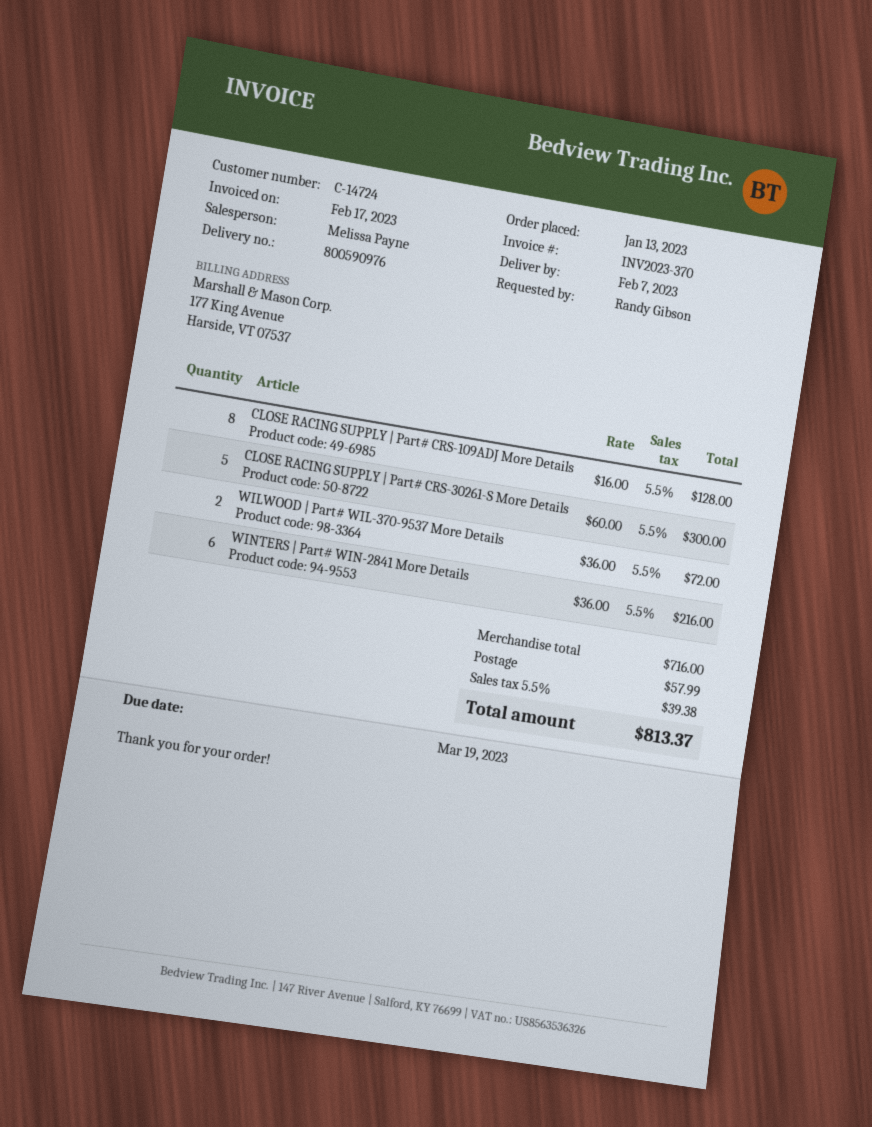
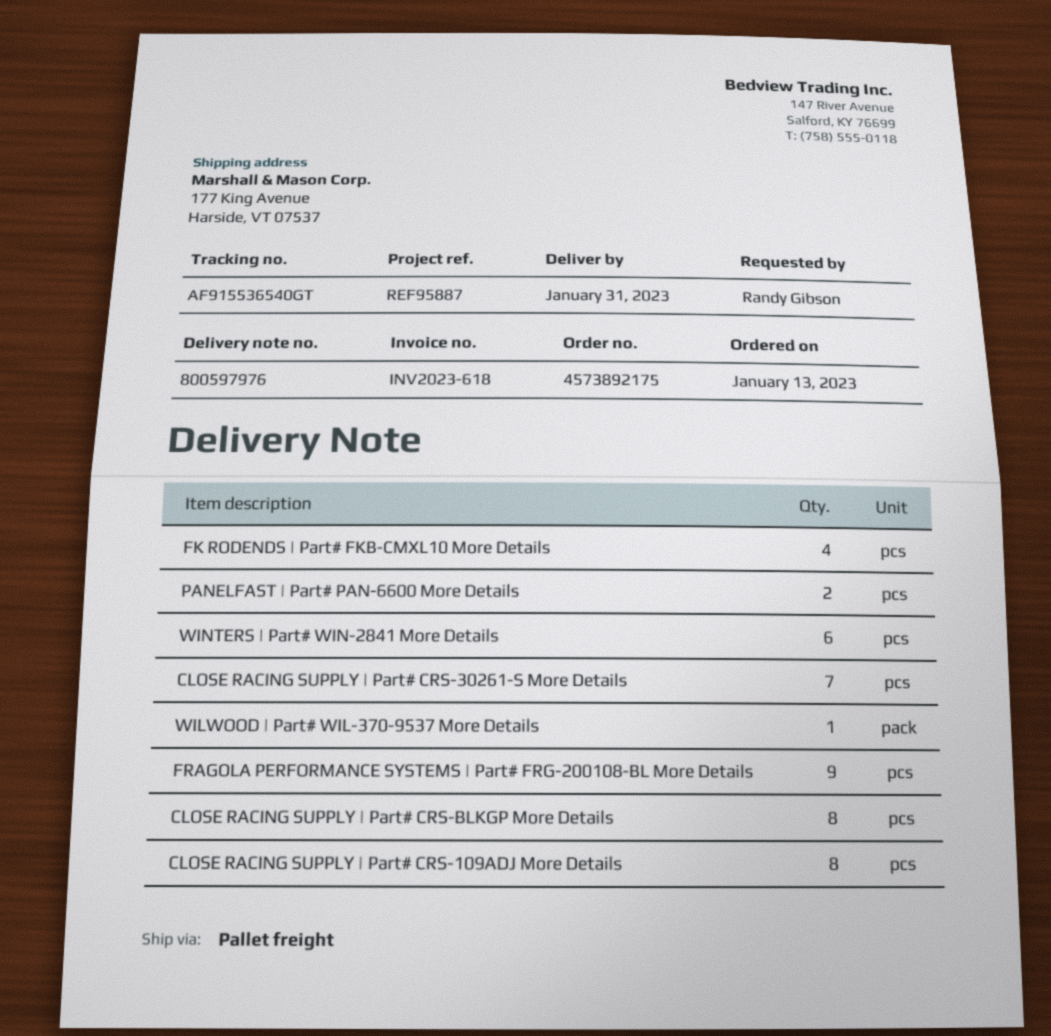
delivery note number: 800590976 -> 800597976
delivery date: 2023-02-07 -> 2023-01-31
invoice number: INV2023-370 -> INV2023-618
CLOSE RACING SUPPLY | Part# CRS-30261-S More Details: 5 -> 7
WILWOOD | Part# WIL-370-9537 More Details: 2 -> 1
FK RODENDS | Part# FKB-CMXL10 More Details: none -> 4
PANELFAST | Part# PAN-6600 More Details: none -> 2
FRAGOLA PERFORMANCE SYSTEMS | Part# FRG-200108-BL More Details: none -> 9
CLOSE RACING SUPPLY | Part# CRS-BLKGP More Details: none -> 8

